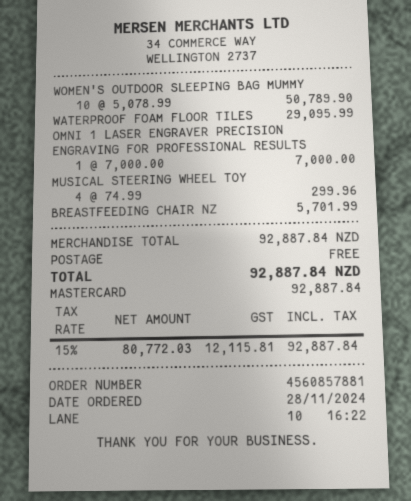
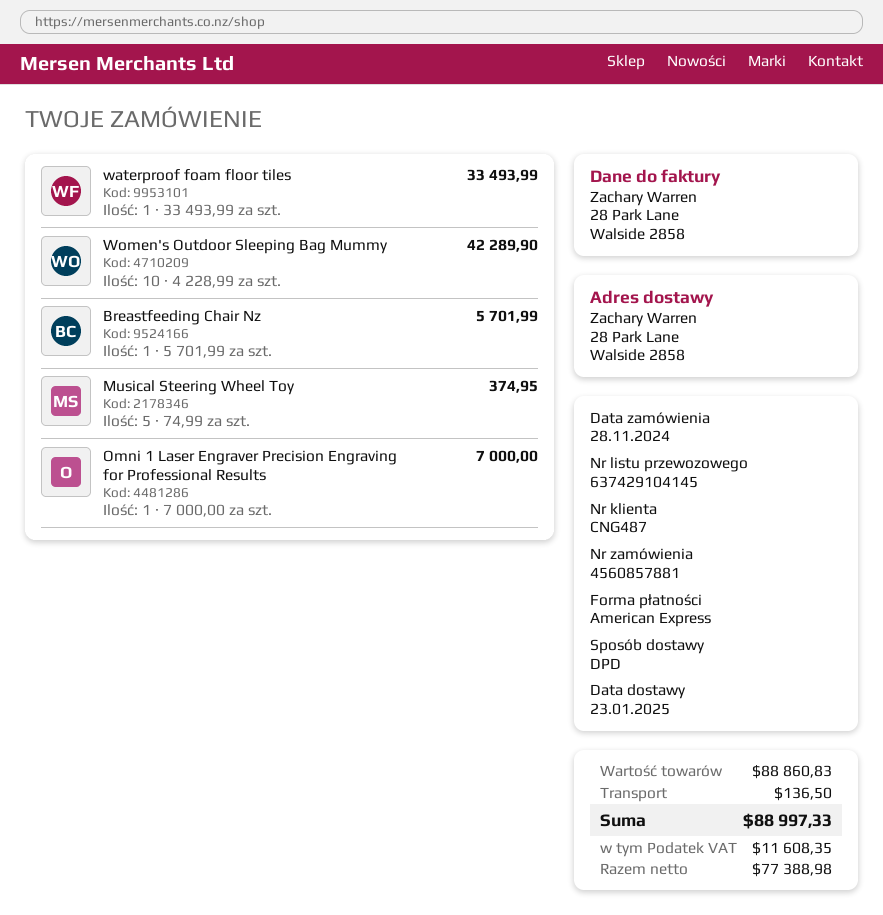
payment method: Mastercard -> American Express
WOMEN'S OUTDOOR SLEEPING BAG MUMMY: 10 x 5078.99 = 50789.90 -> 10 x 4228.99 = 42289.90
WATERPROOF FOAM FLOOR TILES: 1 x 29095.99 = 29095.99 -> 1 x 33493.99 = 33493.99
MUSICAL STEERING WHEEL TOY: 4 x 74.99 = 299.96 -> 5 x 74.99 = 374.95
subtotal: 92887.84 -> 88860.83
shipping: 0.00 -> 136.50
net: 80772.03 -> 77388.98
tax: 12115.81 -> 11608.35
total: 92887.84 -> 88997.33

